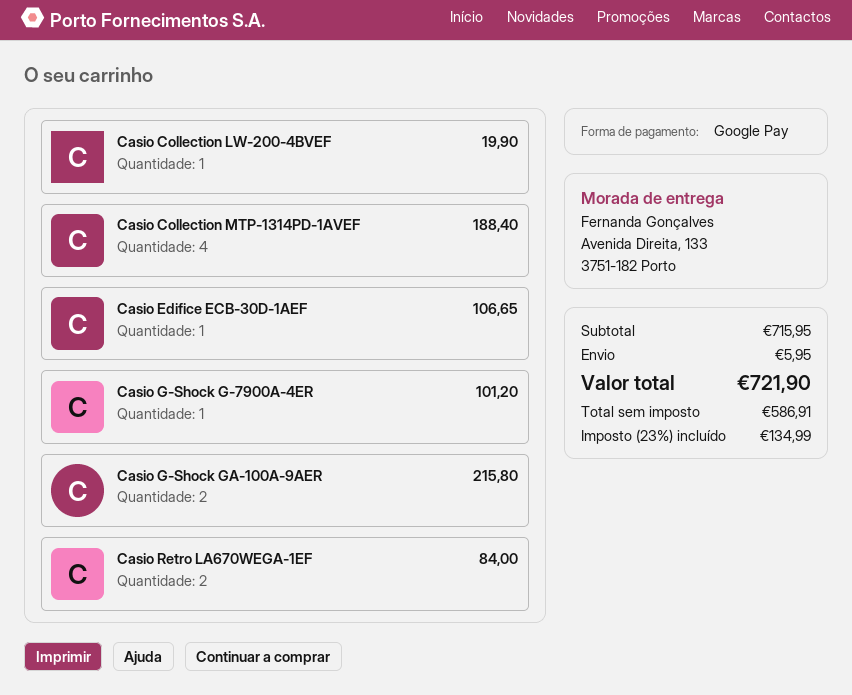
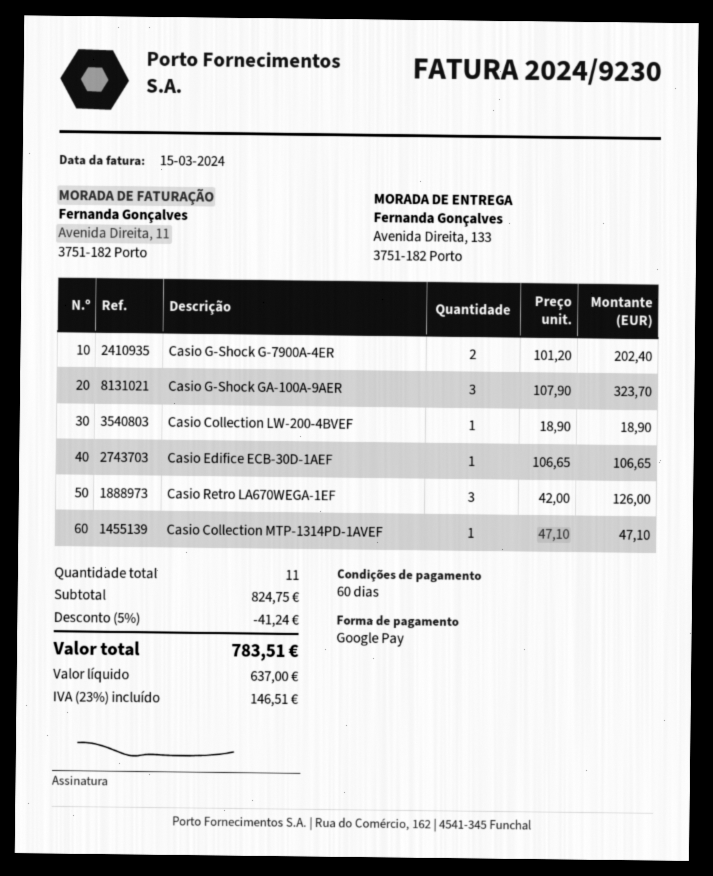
Casio Collection LW-200-4BVEF: 1 for 19.90 -> 1 for 18.90
Casio Collection MTP-1314PD-1AVEF: 4 for 188.40 -> 1 for 47.10
Casio G-Shock G-7900A-4ER: 1 for 101.20 -> 2 for 202.40
Casio G-Shock GA-100A-9AER: 2 for 215.80 -> 3 for 323.70
Casio Retro LA670WEGA-1EF: 2 for 84.00 -> 3 for 126.00
subtotal: 715.95 -> 824.75
discount: none -> 5% = 41.24
shipping: 5.95 -> none
net: 586.91 -> 637.00
tax: 23% = 134.99 -> 23% = 146.51
total: 721.90 -> 783.51

